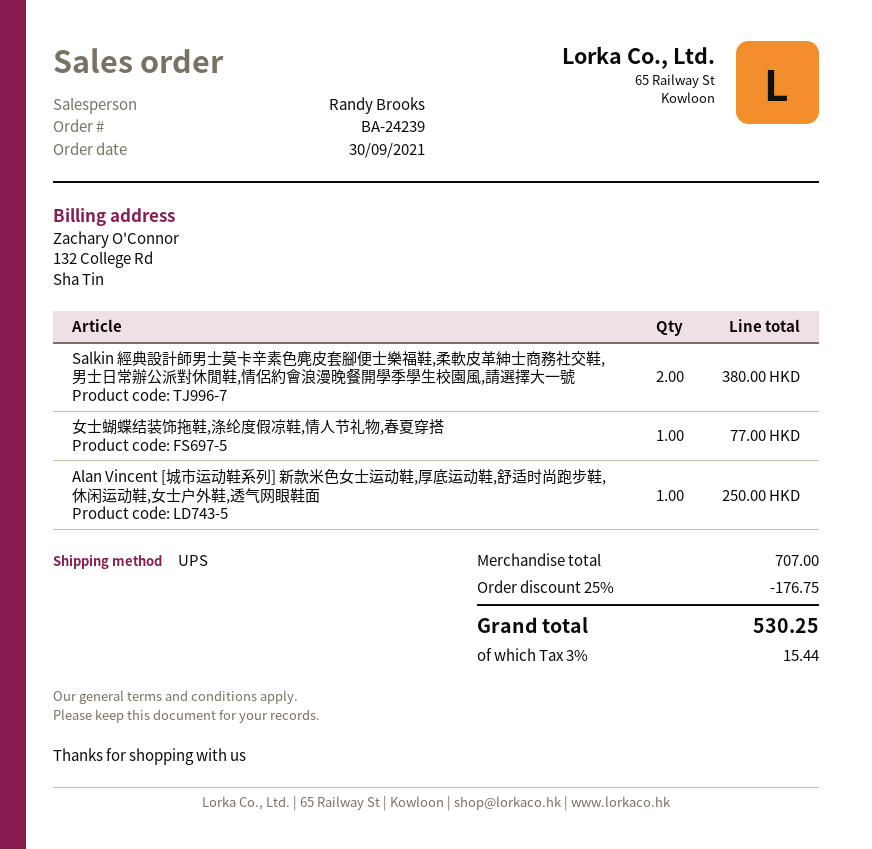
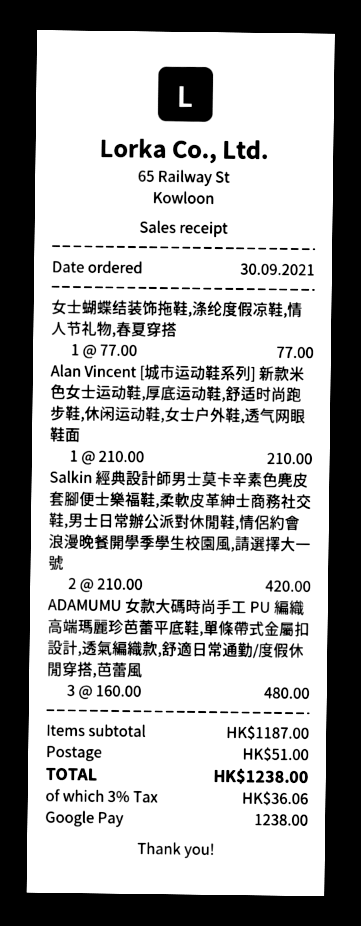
Salkin 經典設計師男士莫卡辛素色麂皮套腳便士樂福鞋,柔軟皮革紳士商務社交鞋,男士日常辦公派對休閒鞋,情侶約會浪漫晚餐開學季學生校園風,請選擇大一號: 2 for 380.00 -> 2 for 420.00
Alan Vincent [城市运动鞋系列] 新款米色女士运动鞋,厚底运动鞋,舒适时尚跑步鞋,休闲运动鞋,女士户外鞋,透气网眼鞋面: 1 for 250.00 -> 1 for 210.00
ADAMUMU 女款大碼時尚手工 PU 編織高端瑪麗珍芭蕾平底鞋,單條帶式金屬扣設計,透氣編織款,舒適日常通勤/度假休閒穿搭,芭蕾風: none -> 3 for 480.00
subtotal: 707.00 -> 1187.00
discount: 25% = 176.75 -> none
shipping: none -> 51.00
tax: 3% = 15.44 -> 3% = 36.06
total: 530.25 -> 1238.00

